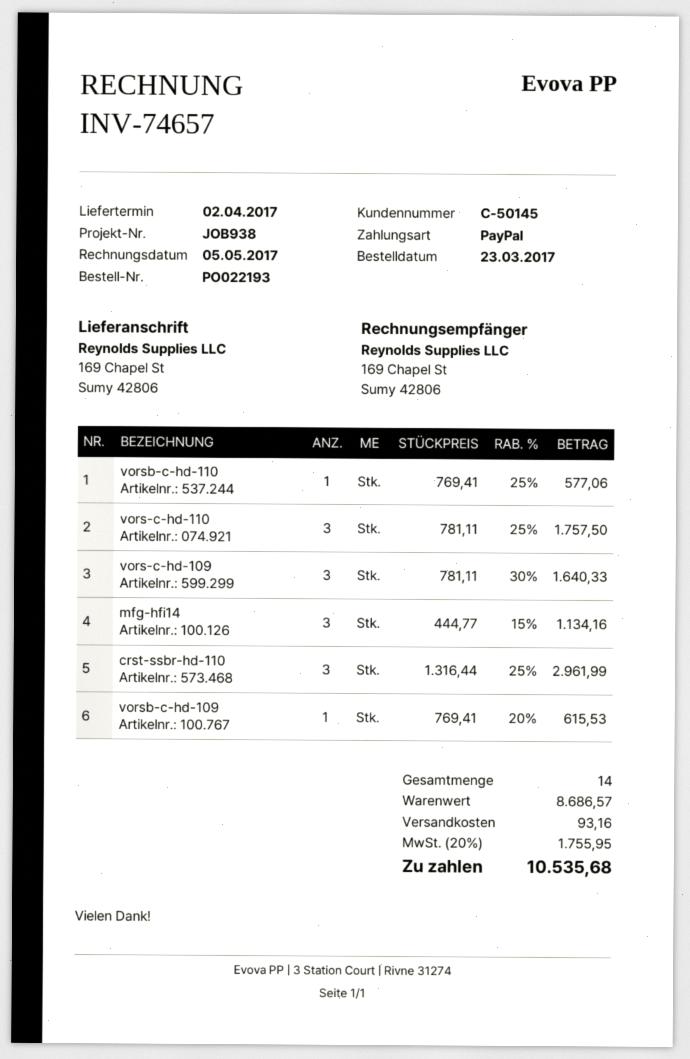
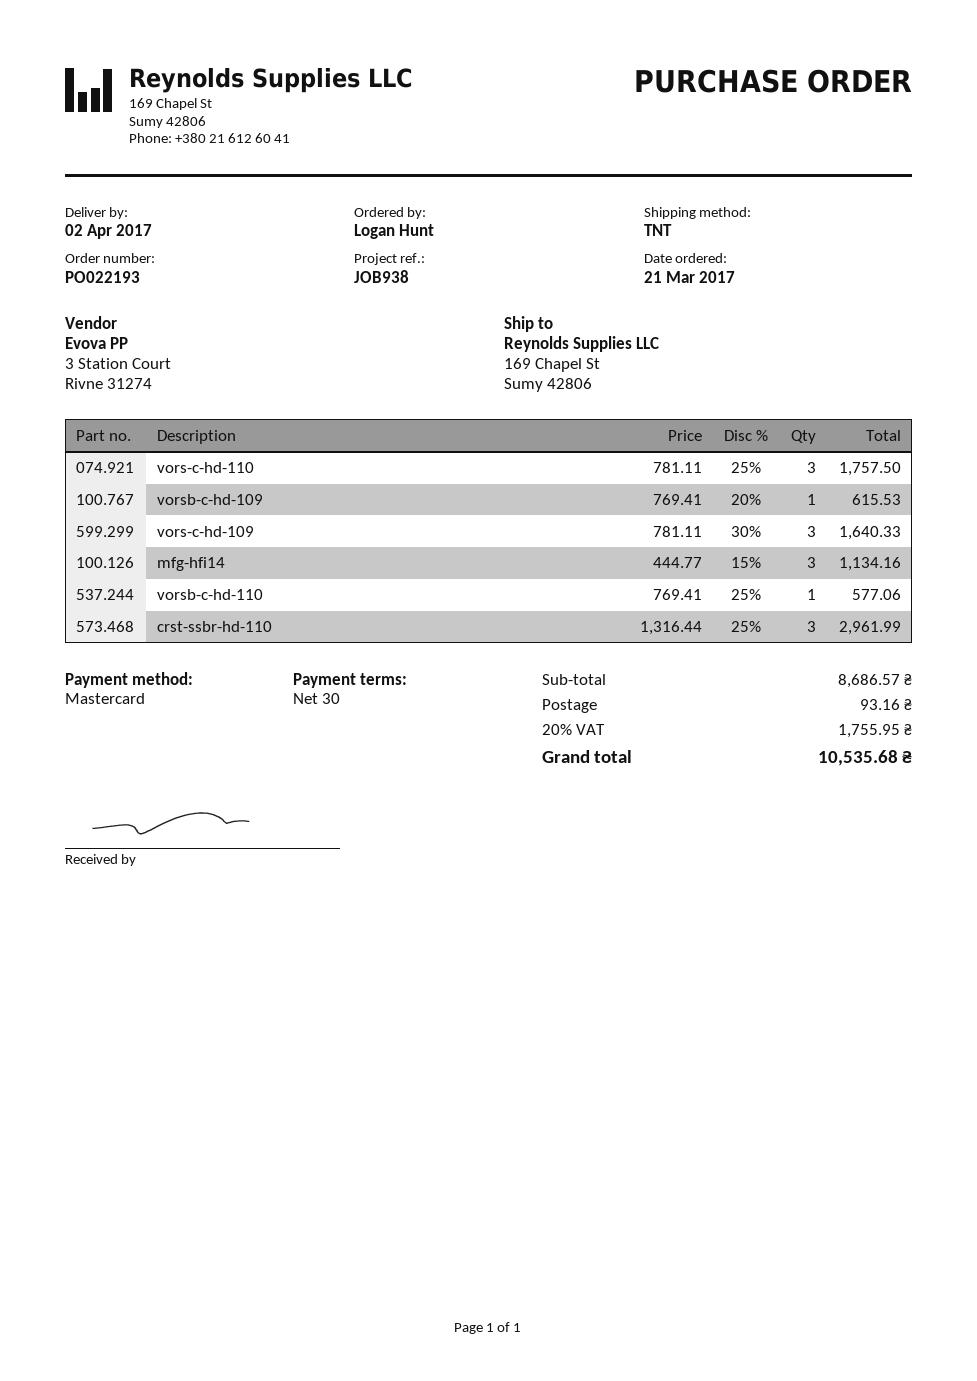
order date: 2017-03-23 -> 2017-03-21
payment method: PayPal -> Mastercard

